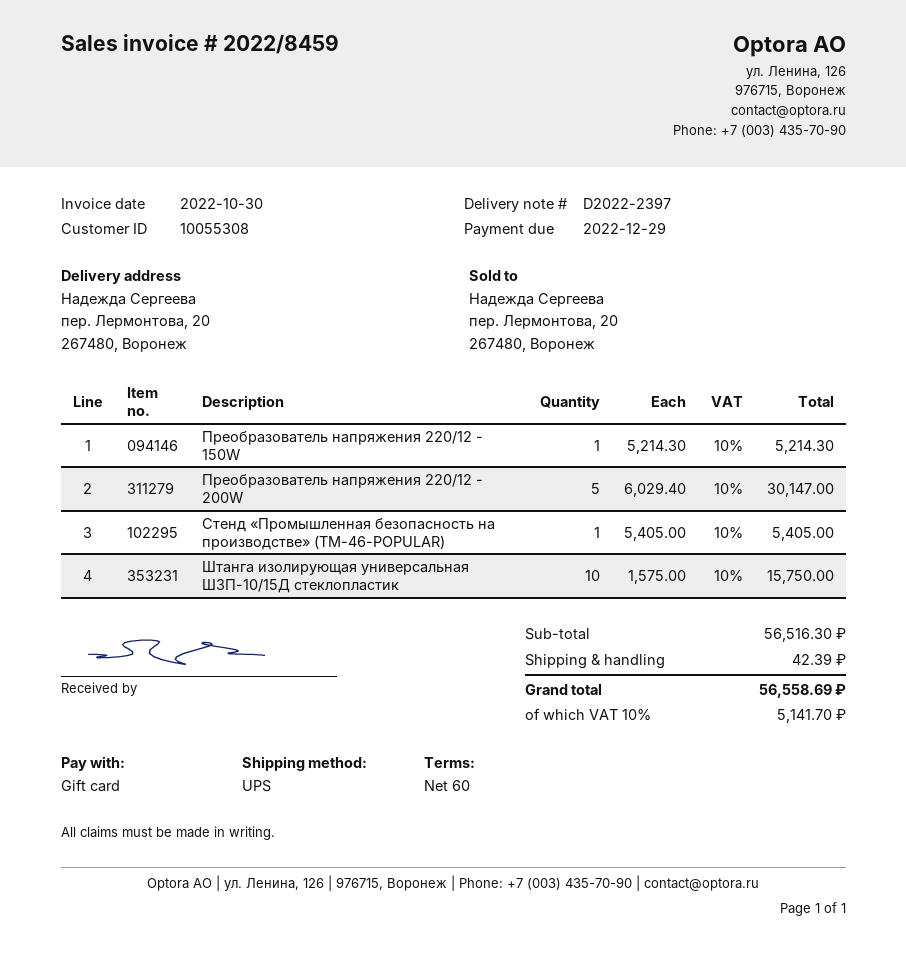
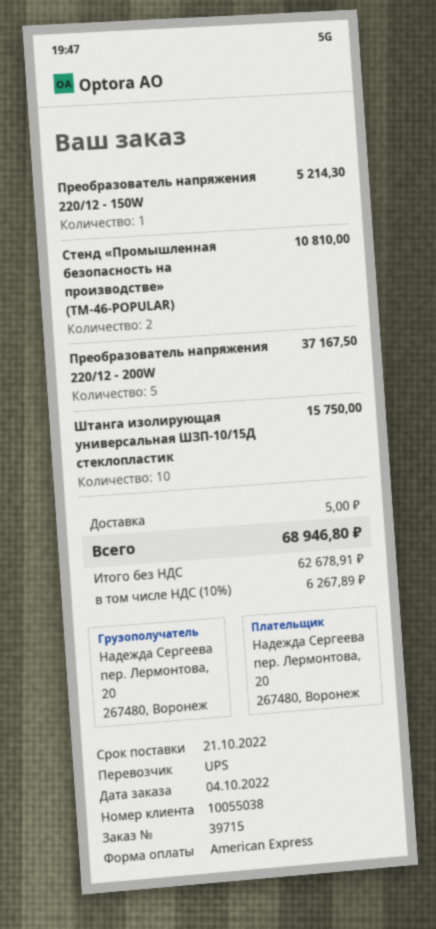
customer number: 10055308 -> 10055038
payment method: gift card -> American Express
Преобразователь напряжения 220/12 - 200W: 5 for 30147.00 -> 5 for 37167.50
Стенд «Промышленная безопасность на производстве» (TM-46-POPULAR): 1 for 5405.00 -> 2 for 10810.00
shipping: 42.39 -> 5.00
tax: 10% = 5141.70 -> 10% = 6267.89
total: 56558.69 -> 68946.80

